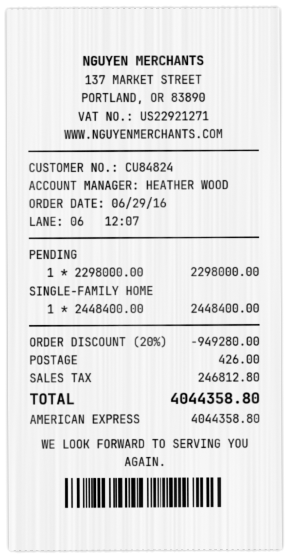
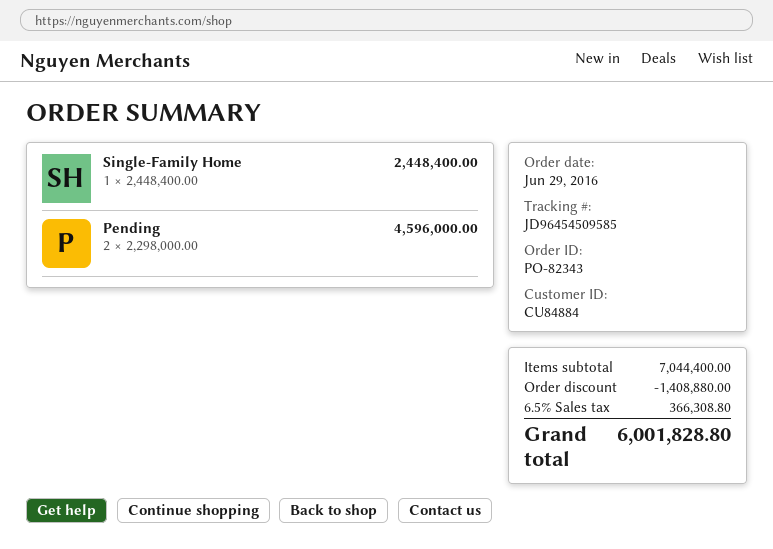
customer number: CU84824 -> CU84884
PENDING: 1 x 2298000.00 = 2298000.00 -> 2 x 2298000.00 = 4596000.00
discount: 949280.00 -> 1408880.00
shipping: 426.00 -> none
tax: 246812.80 -> 366308.80
total: 4044358.80 -> 6001828.80

